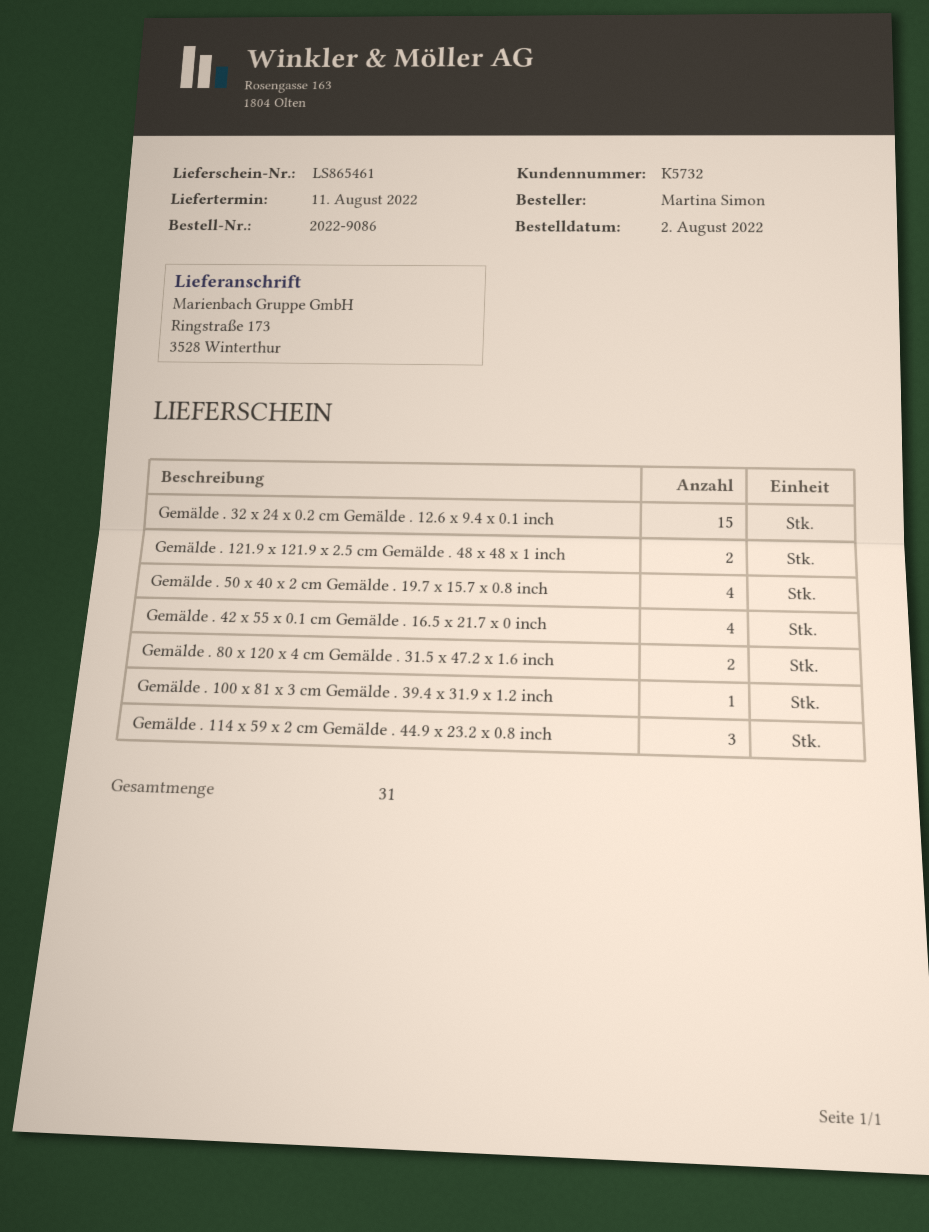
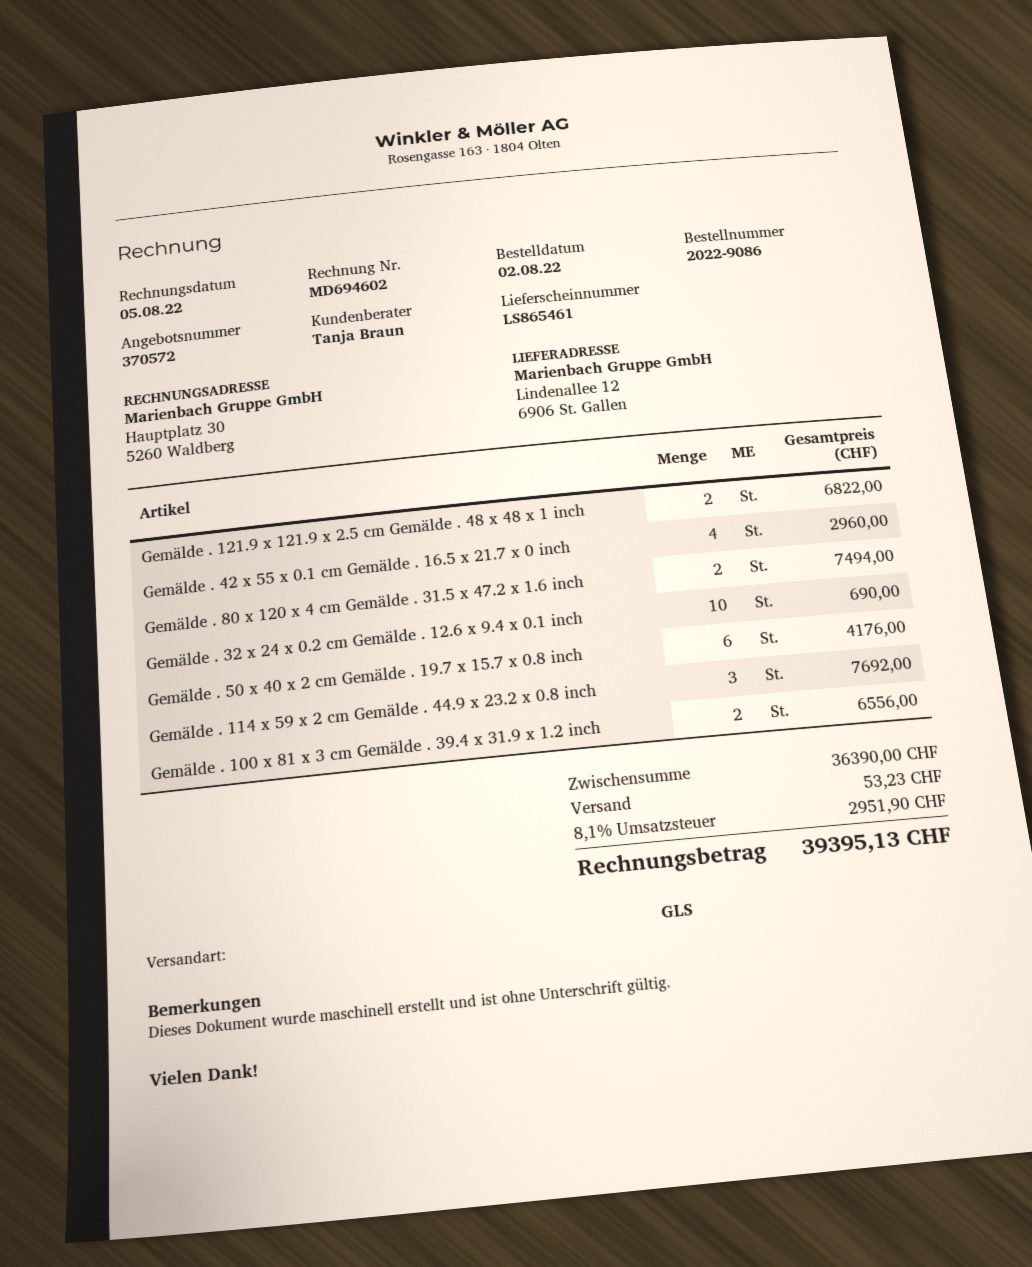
ship to: Ringstraße 173, 3528 Winterthur -> Lindenallee 12, 6906 St. Gallen
Gemälde . 32 x 24 x 0.2 cm Gemälde . 12.6 x 9.4 x 0.1 inch: 15 -> 10
Gemälde . 50 x 40 x 2 cm Gemälde . 19.7 x 15.7 x 0.8 inch: 4 -> 6
Gemälde . 100 x 81 x 3 cm Gemälde . 39.4 x 31.9 x 1.2 inch: 1 -> 2

